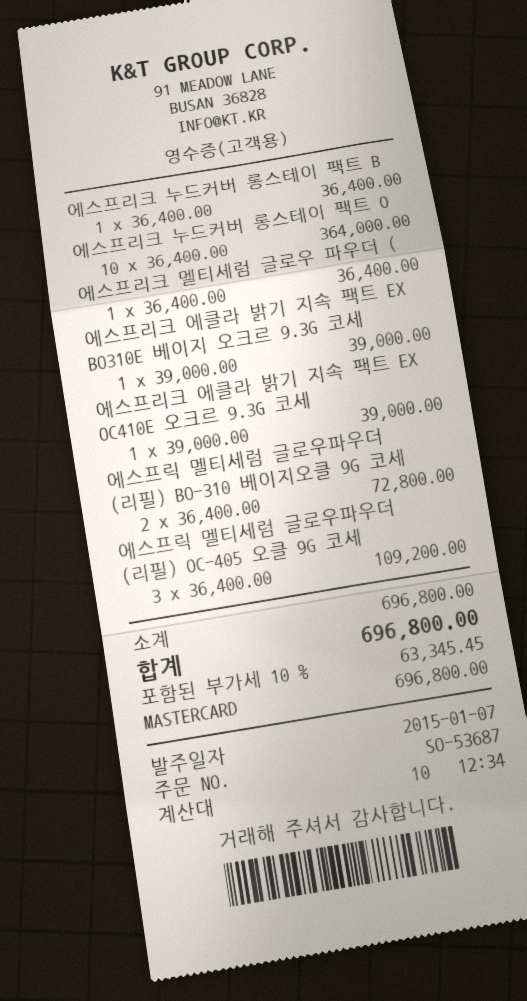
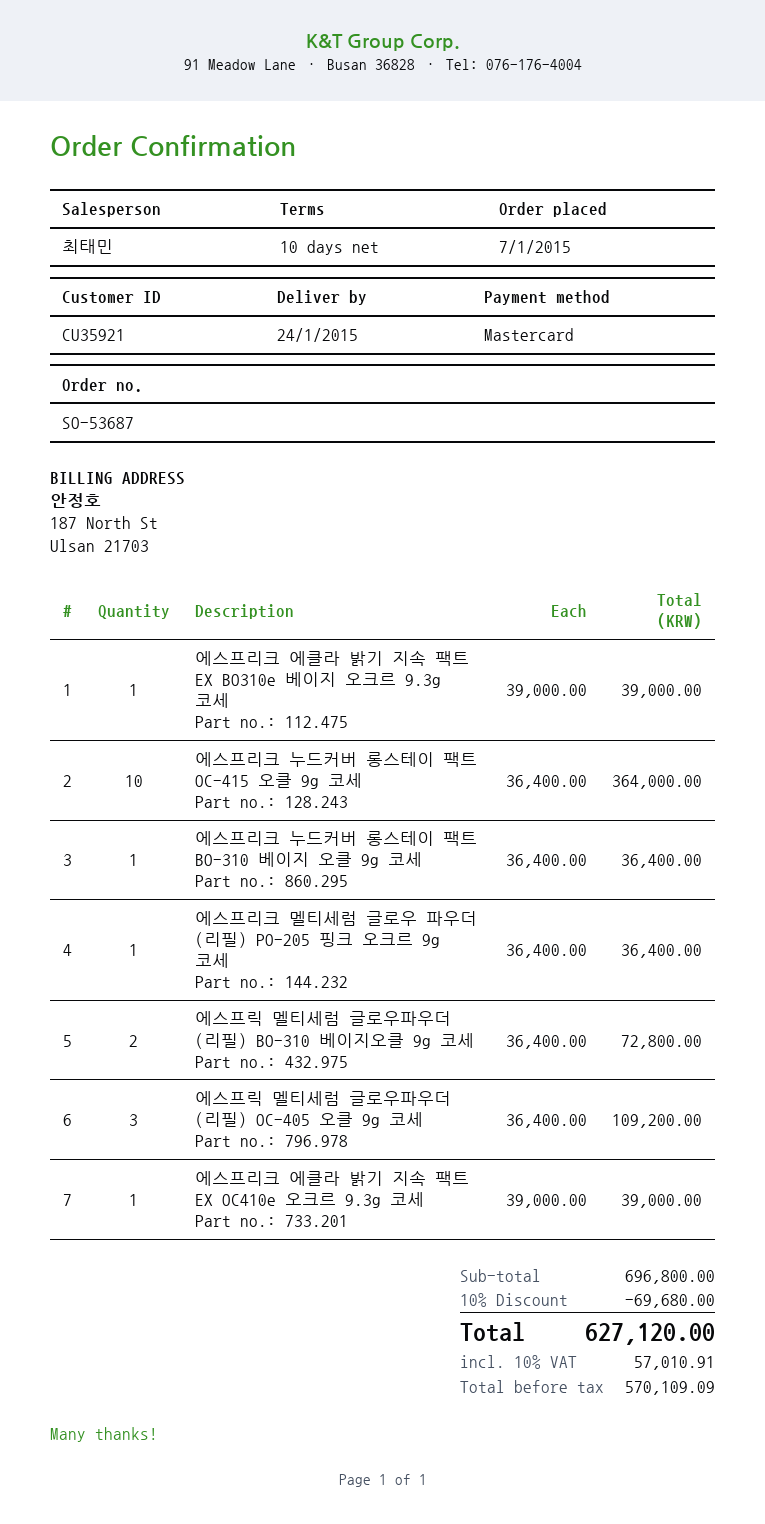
discount: none -> 10% = 69680.00
tax: 10% = 63345.45 -> 10% = 57010.91
total: 696800.00 -> 627120.00

